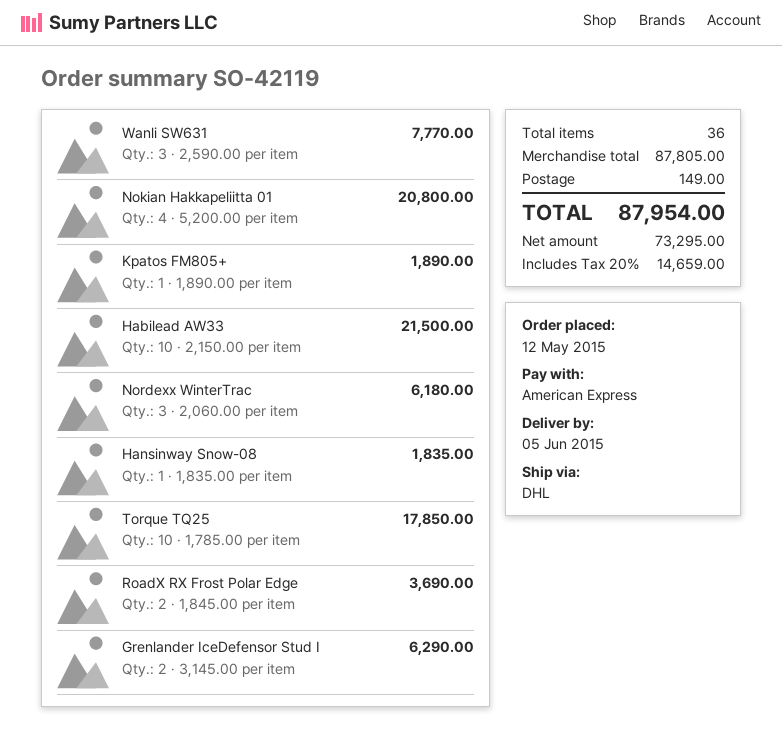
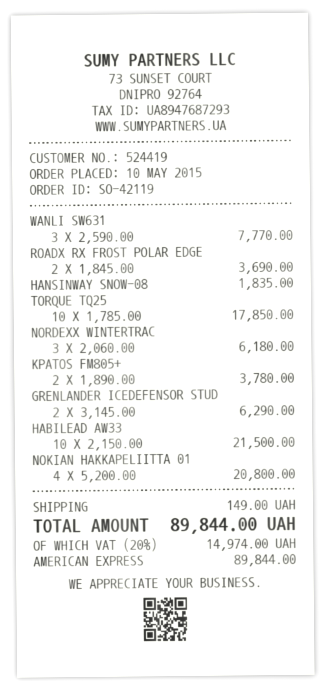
order date: 2015-05-12 -> 2015-05-10
Kpatos FM805+: 1 x 1890.00 = 1890.00 -> 2 x 1890.00 = 3780.00
tax: 20% = 14659.00 -> 20% = 14974.00
total: 87954.00 -> 89844.00

